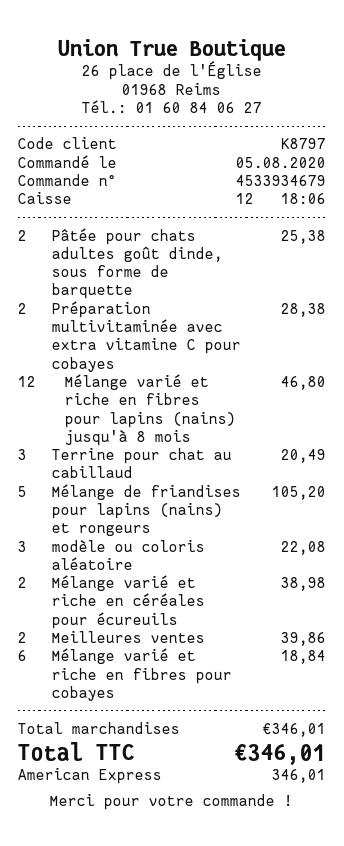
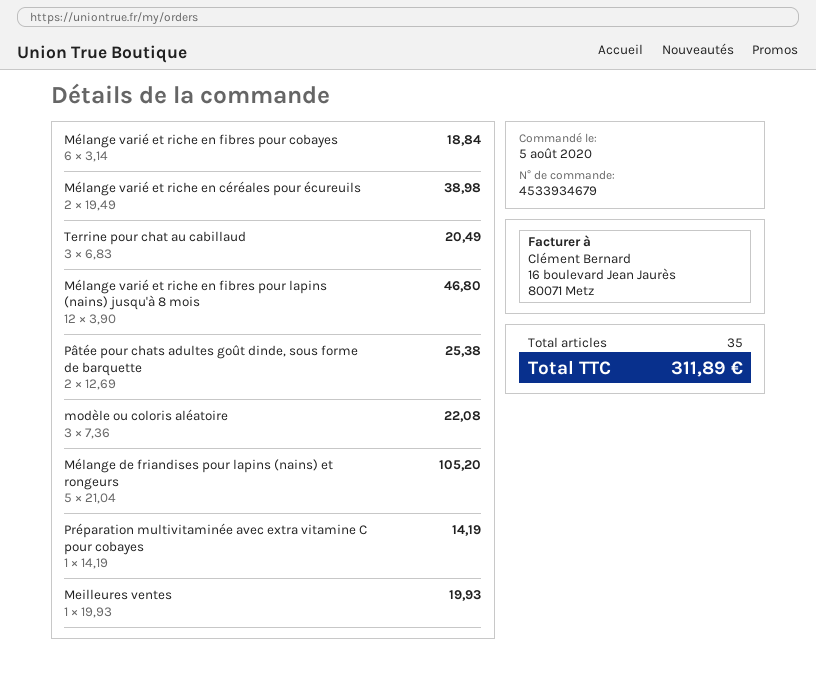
Préparation multivitaminée avec extra vitamine C pour cobayes: 2 for 28.38 -> 1 for 14.19
Meilleures ventes: 2 for 39.86 -> 1 for 19.93
total: 346.01 -> 311.89

